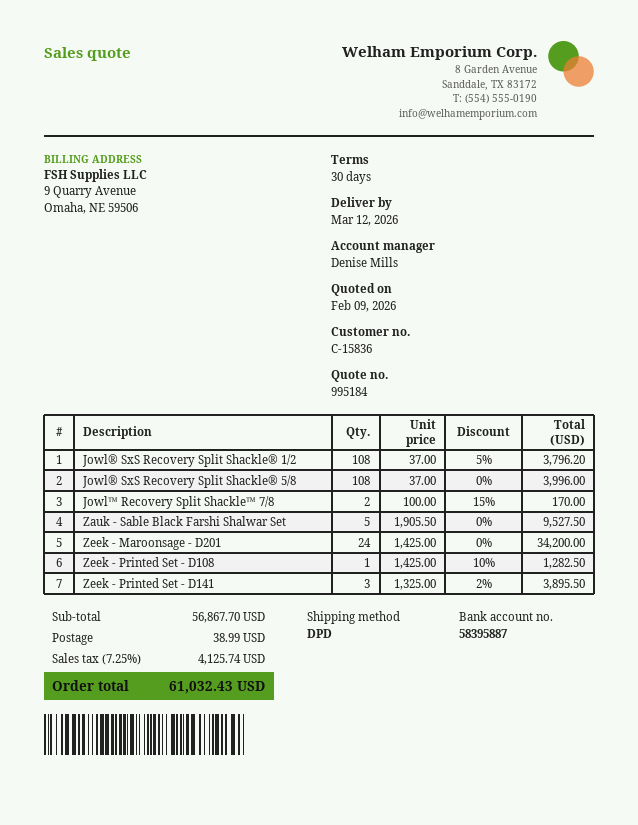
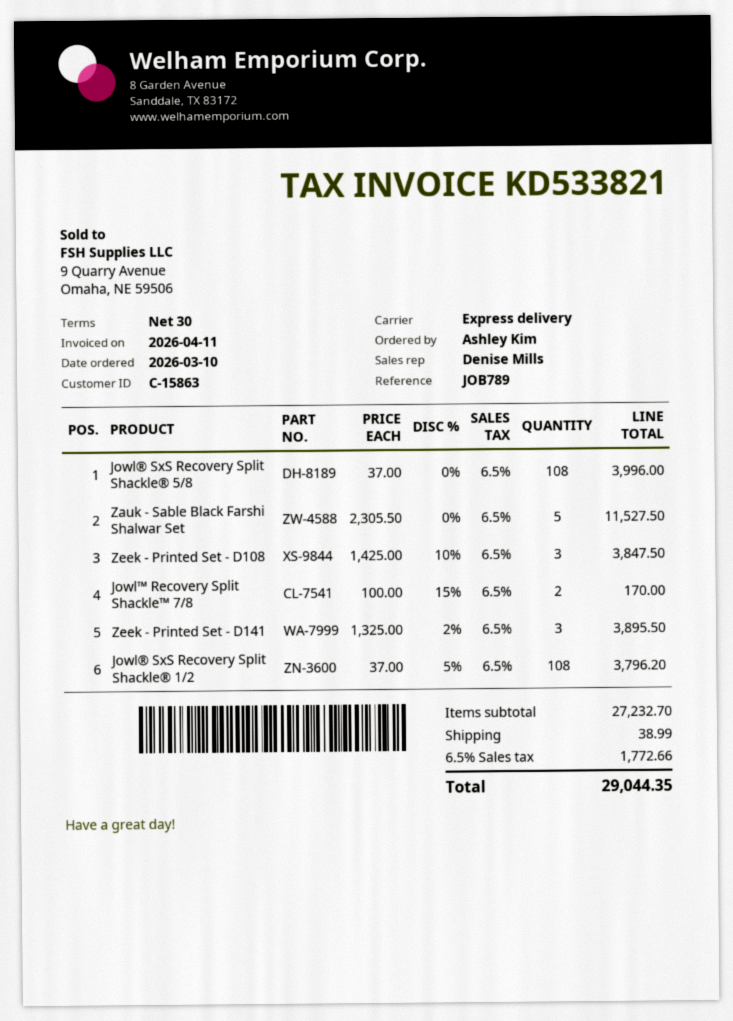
customer number: C-15836 -> C-15863
shipping method: DPD -> express
Zauk - Sable Black Farshi Shalwar Set: 5 x 1905.50 = 9527.50 -> 5 x 2305.50 = 11527.50
Zeek - Maroonsage - D201: 24 x 1425.00 = 34200.00 -> none
Zeek - Printed Set - D108: 1 x 1425.00 - 10% = 1282.50 -> 3 x 1425.00 - 10% = 3847.50
subtotal: 56867.70 -> 27232.70
tax: 7.25% = 4125.74 -> 6.5% = 1772.66
total: 61032.43 -> 29044.35

